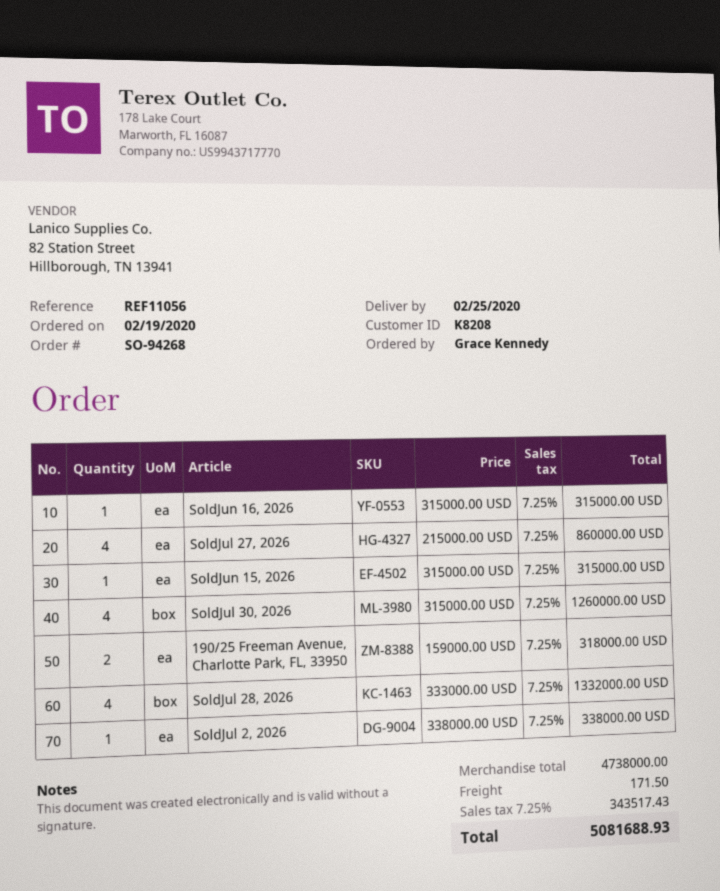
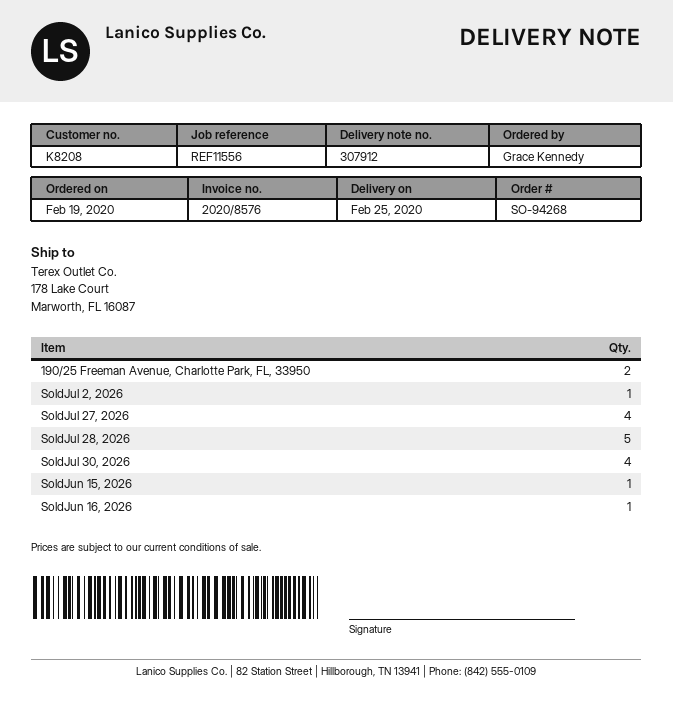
reference: REF11056 -> REF11556
SoldJul 28, 2026: 4 -> 5

